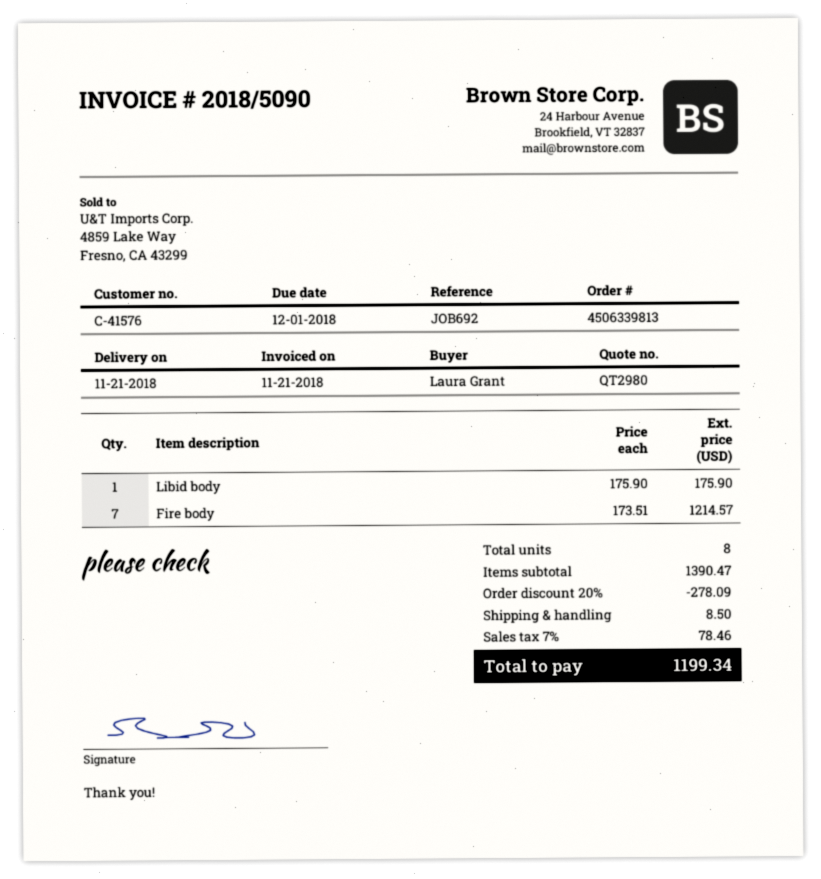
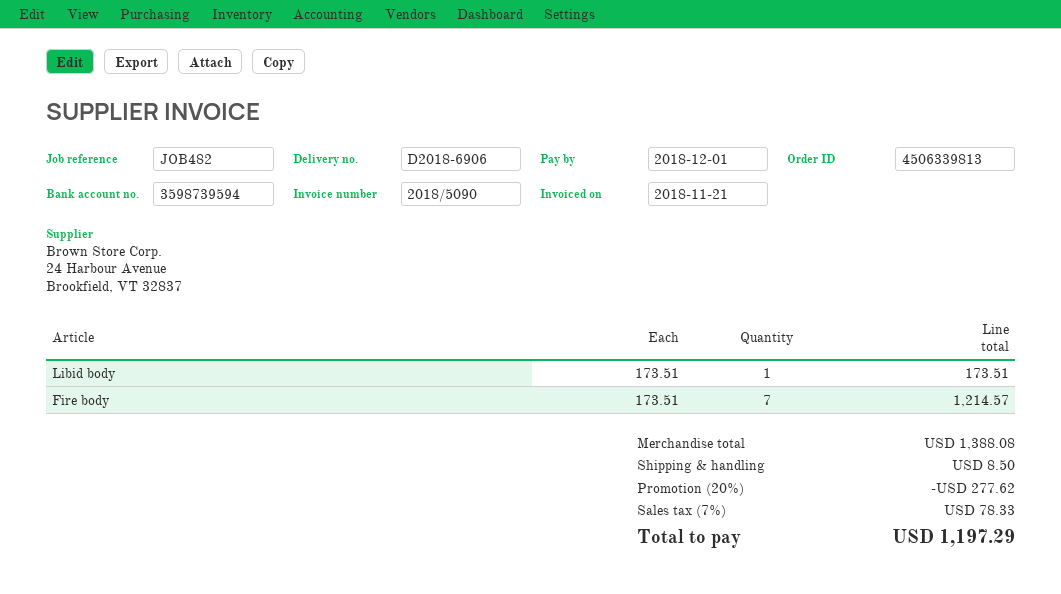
reference: JOB692 -> JOB482
Libid body: 1 x 175.90 = 175.90 -> 1 x 173.51 = 173.51
subtotal: 1390.47 -> 1388.08
discount: 20% = 278.09 -> 20% = 277.62
tax: 7% = 78.46 -> 7% = 78.33
total: 1199.34 -> 1197.29

